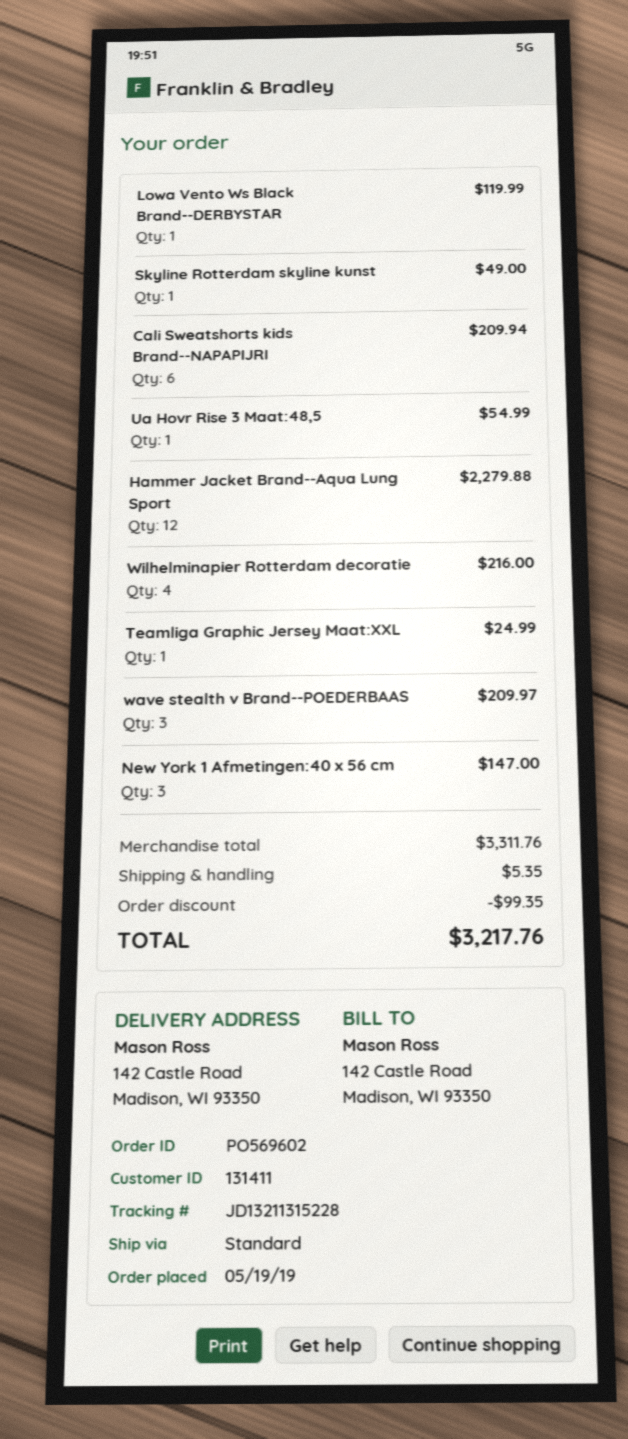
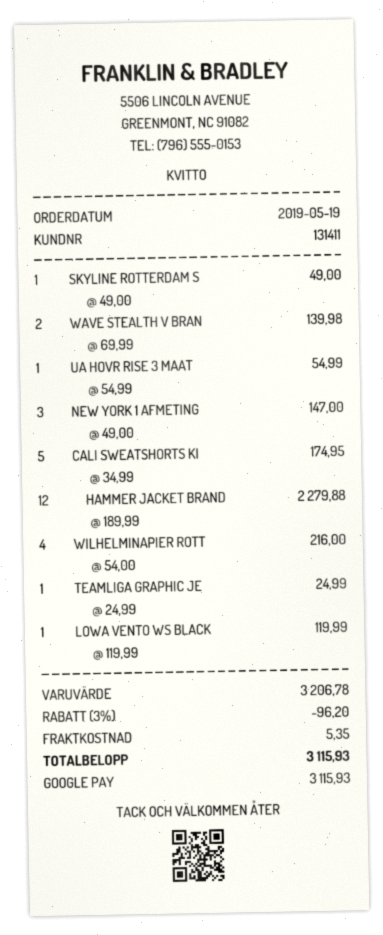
Cali Sweatshorts kids Brand--NAPAPIJRI: 6 for 209.94 -> 5 for 174.95
wave stealth v Brand--POEDERBAAS: 3 for 209.97 -> 2 for 139.98
subtotal: 3311.76 -> 3206.78
discount: 99.35 -> 96.20
total: 3217.76 -> 3115.93

